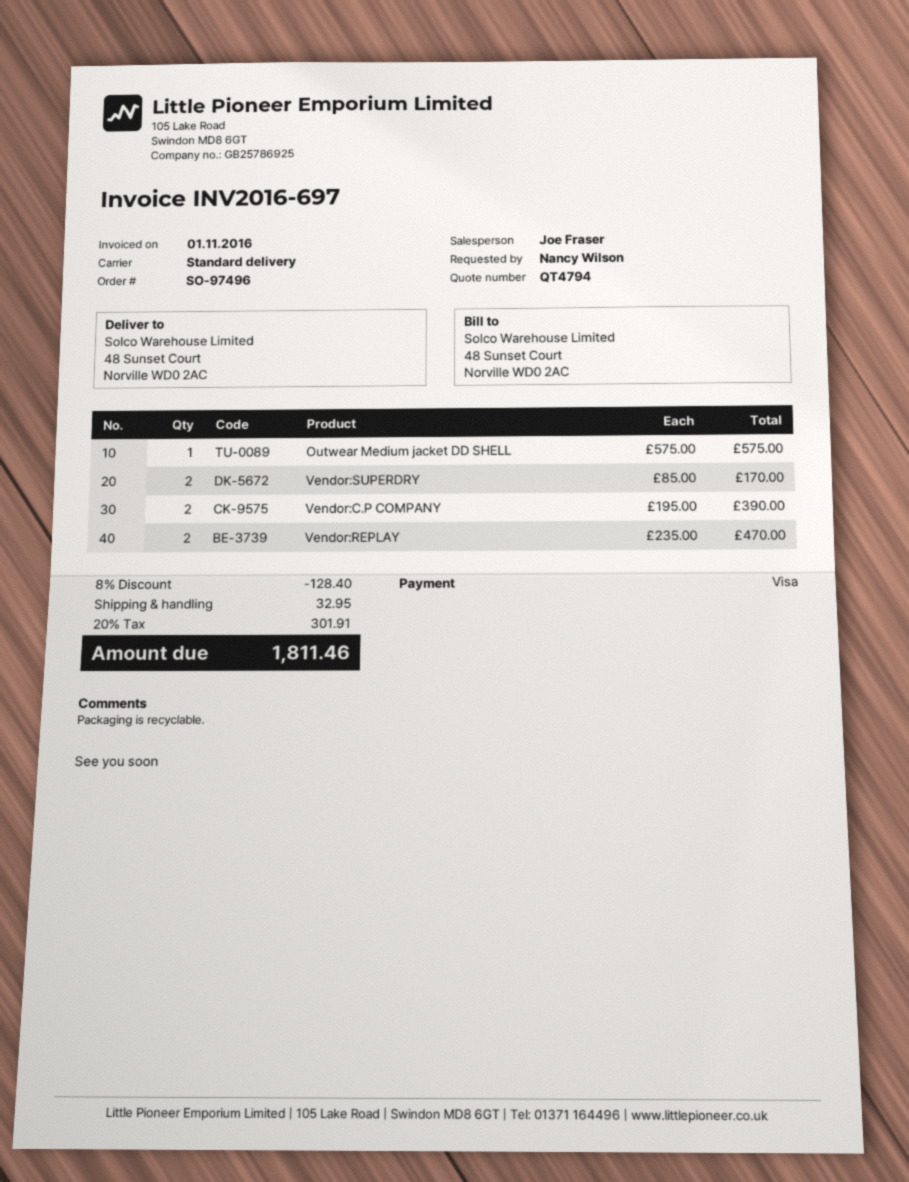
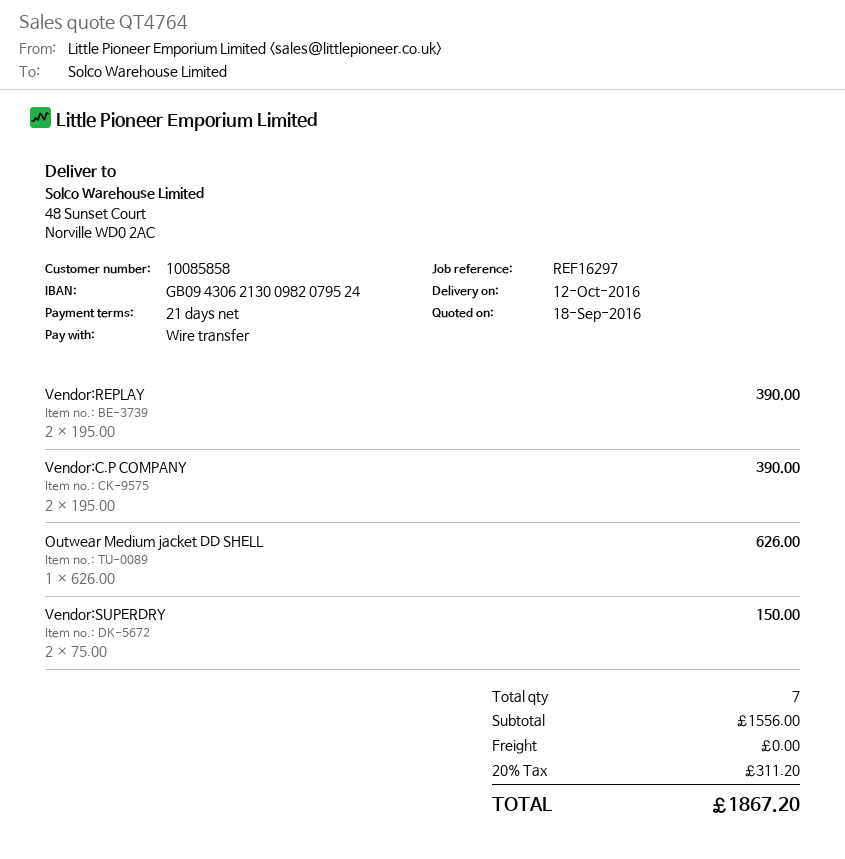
quote number: QT4794 -> QT4764
payment method: Visa -> bank transfer
Outwear Medium jacket DD SHELL: 1 x 575.00 = 575.00 -> 1 x 626.00 = 626.00
Vendor:SUPERDRY: 2 x 85.00 = 170.00 -> 2 x 75.00 = 150.00
Vendor:REPLAY: 2 x 235.00 = 470.00 -> 2 x 195.00 = 390.00
discount: 8% = 128.40 -> none
shipping: 32.95 -> 0.00
tax: 20% = 301.91 -> 20% = 311.20
total: 1811.46 -> 1867.20

